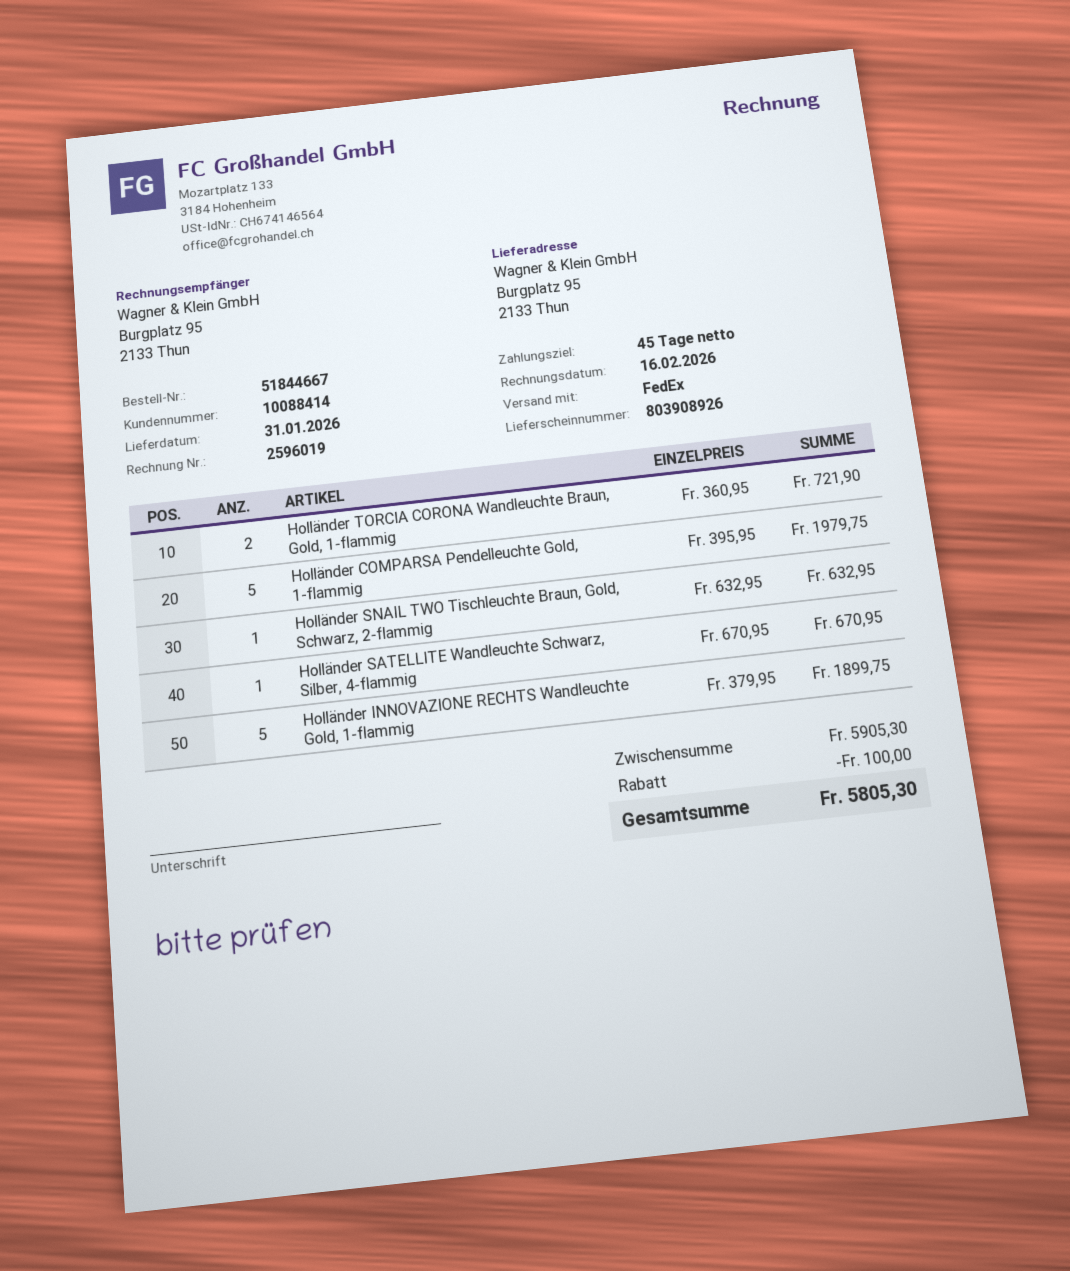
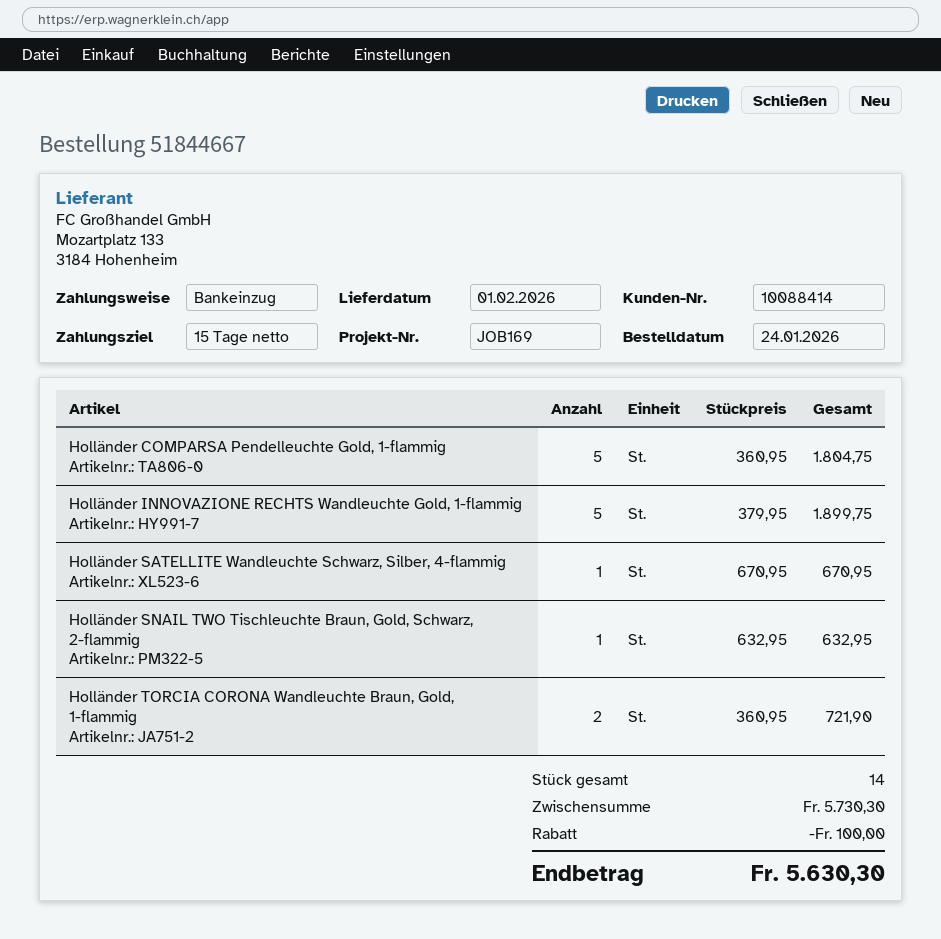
delivery date: 2026-01-31 -> 2026-02-01
payment terms: 45 days -> 15 days
Holländer COMPARSA Pendelleuchte Gold, 1-flammig: 5 x 395.95 = 1979.75 -> 5 x 360.95 = 1804.75
subtotal: 5905.30 -> 5730.30
total: 5805.30 -> 5630.30

